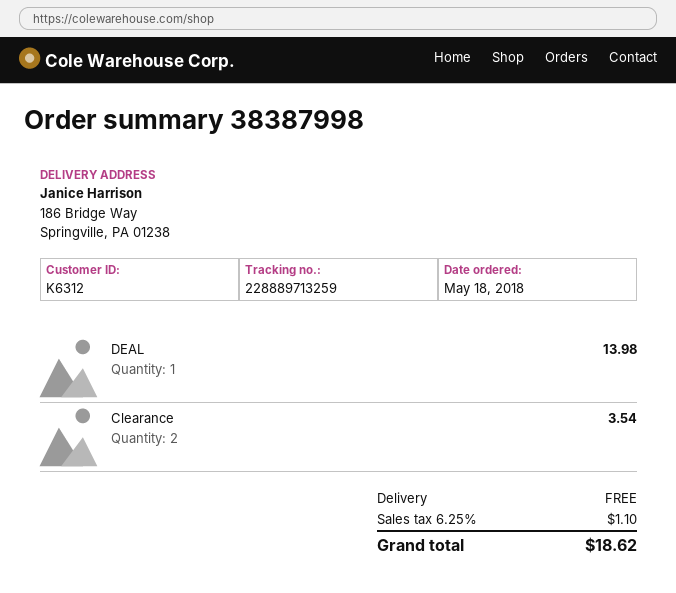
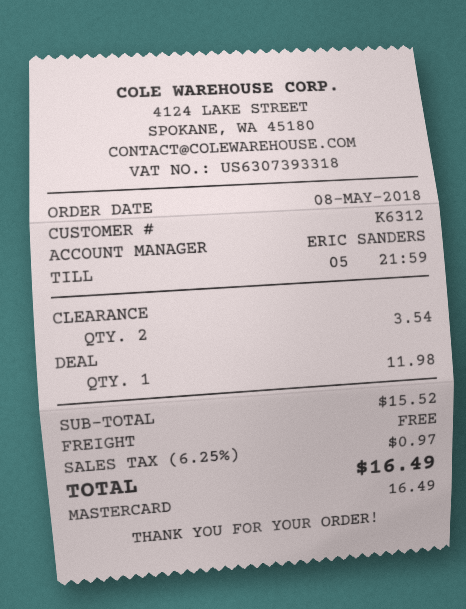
order date: 2018-05-18 -> 2018-05-08
DEAL: 1 for 13.98 -> 1 for 11.98
tax: 6.25% = 1.10 -> 6.25% = 0.97
total: 18.62 -> 16.49

